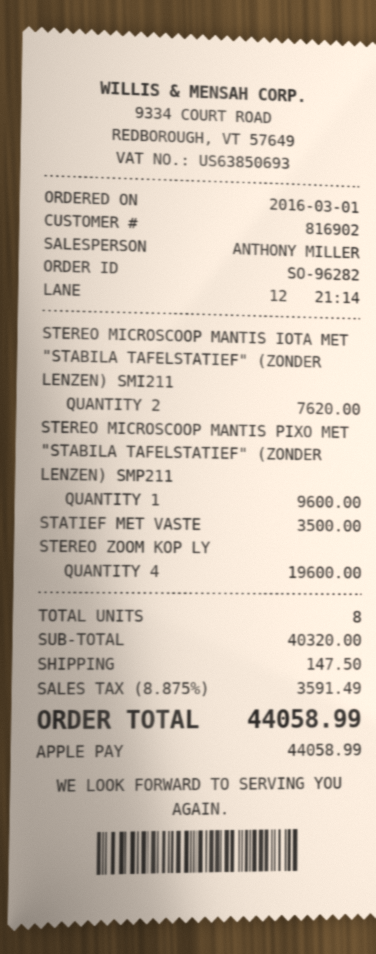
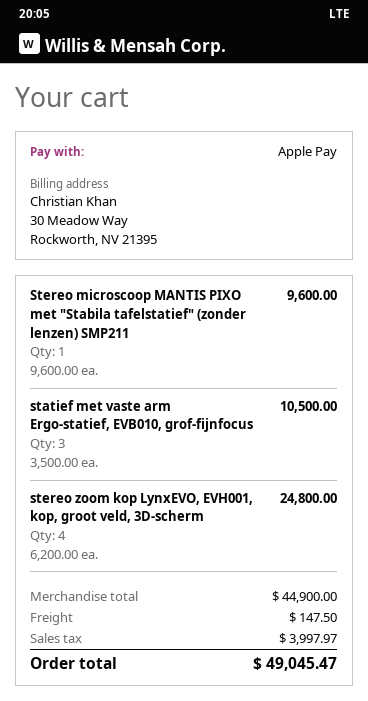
STEREO MICROSCOOP MANTIS IOTA MET "STABILA TAFELSTATIEF" (ZONDER LENZEN) SMI211: 2 for 7620.00 -> none
STATIEF MET VASTE: 1 for 3500.00 -> 3 for 10500.00
STEREO ZOOM KOP LY: 4 for 19600.00 -> 4 for 24800.00
subtotal: 40320.00 -> 44900.00
tax: 3591.49 -> 3997.97
total: 44058.99 -> 49045.47

